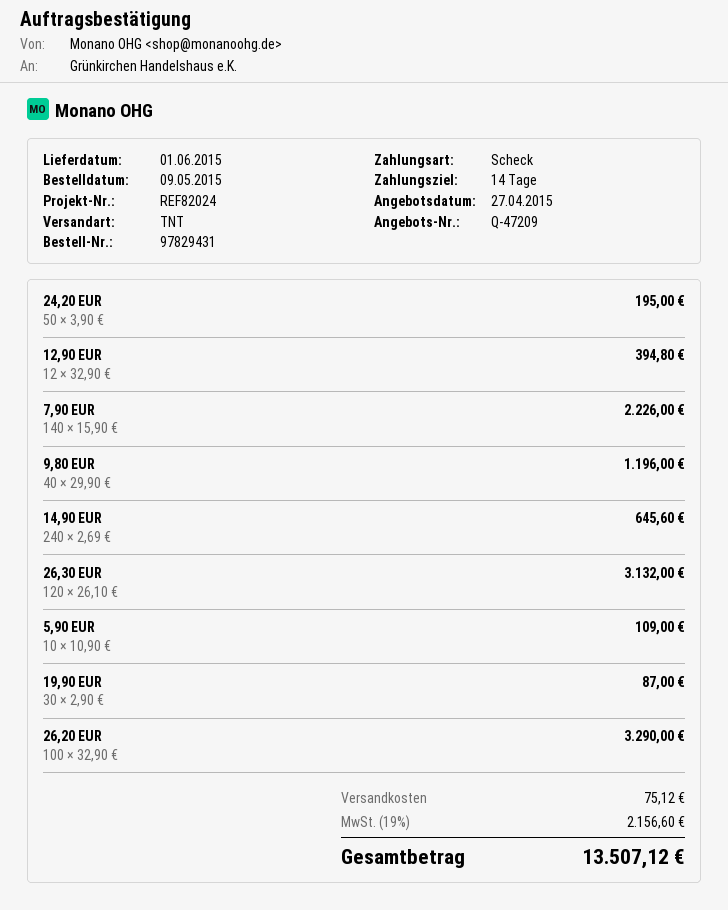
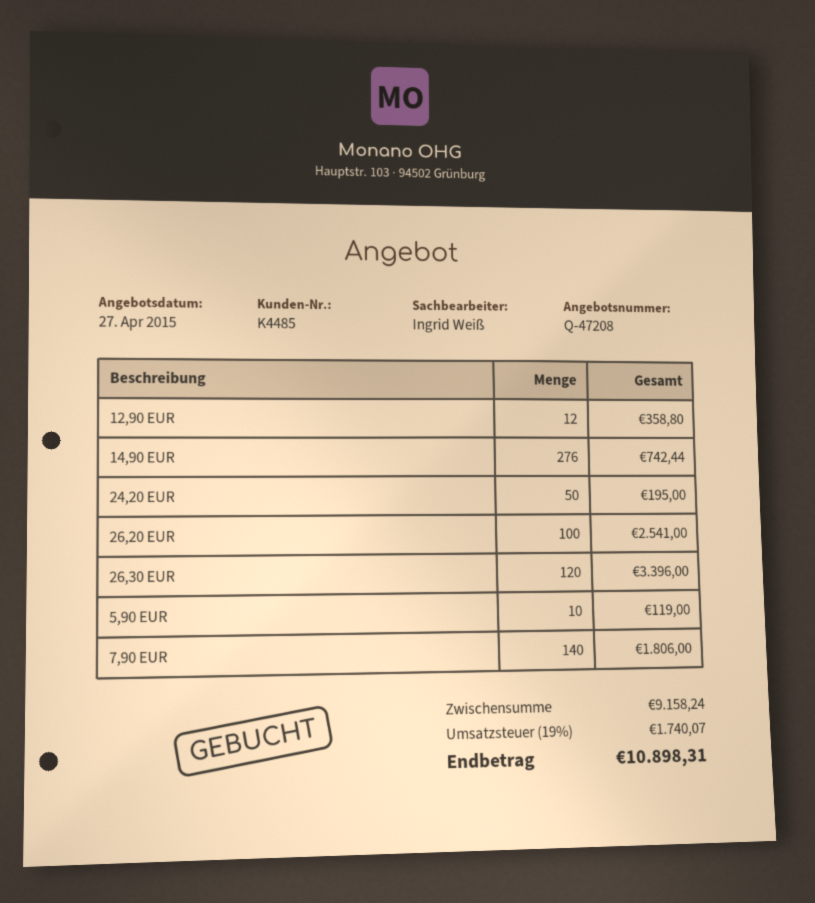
quote number: Q-47209 -> Q-47208
12,90 EUR: 12 for 394.80 -> 12 for 358.80
7,90 EUR: 140 for 2226.00 -> 140 for 1806.00
9,80 EUR: 40 for 1196.00 -> none
14,90 EUR: 240 for 645.60 -> 276 for 742.44
26,30 EUR: 120 for 3132.00 -> 120 for 3396.00
5,90 EUR: 10 for 109.00 -> 10 for 119.00
19,90 EUR: 30 for 87.00 -> none
26,20 EUR: 100 for 3290.00 -> 100 for 2541.00
shipping: 75.12 -> none
tax: 19% = 2156.60 -> 19% = 1740.07
total: 13507.12 -> 10898.31

